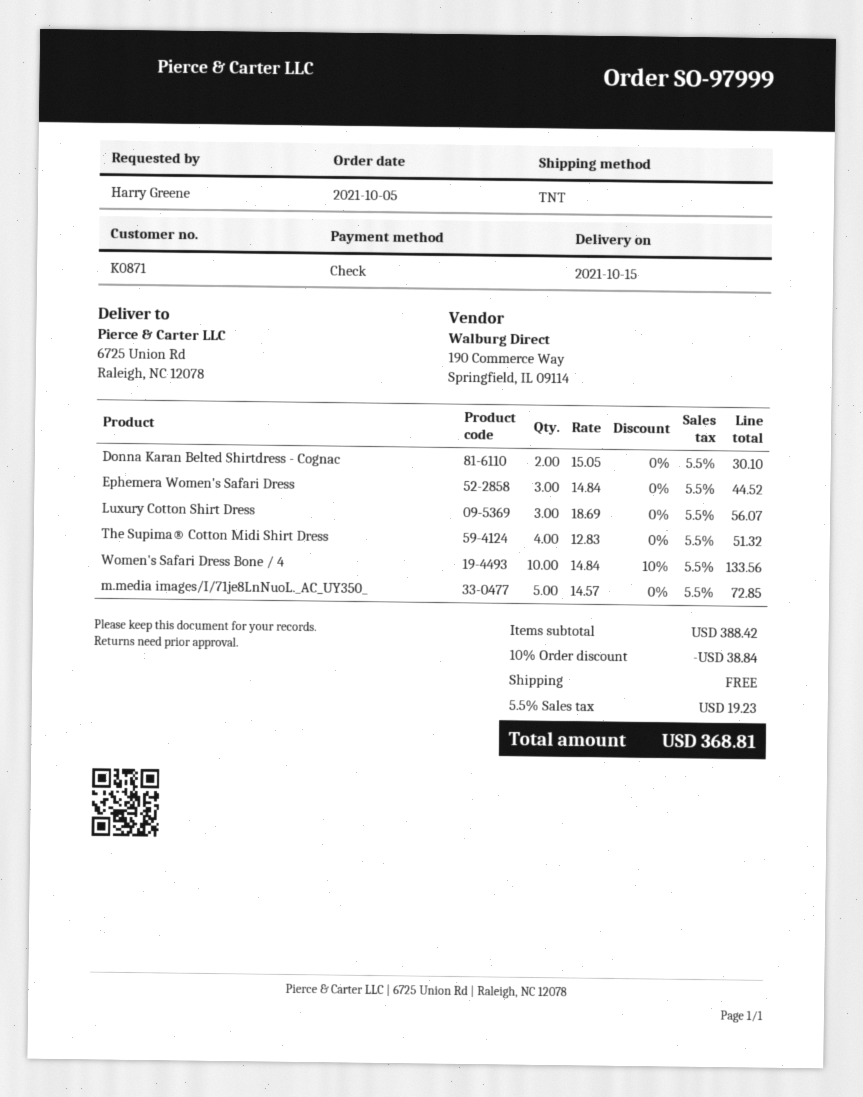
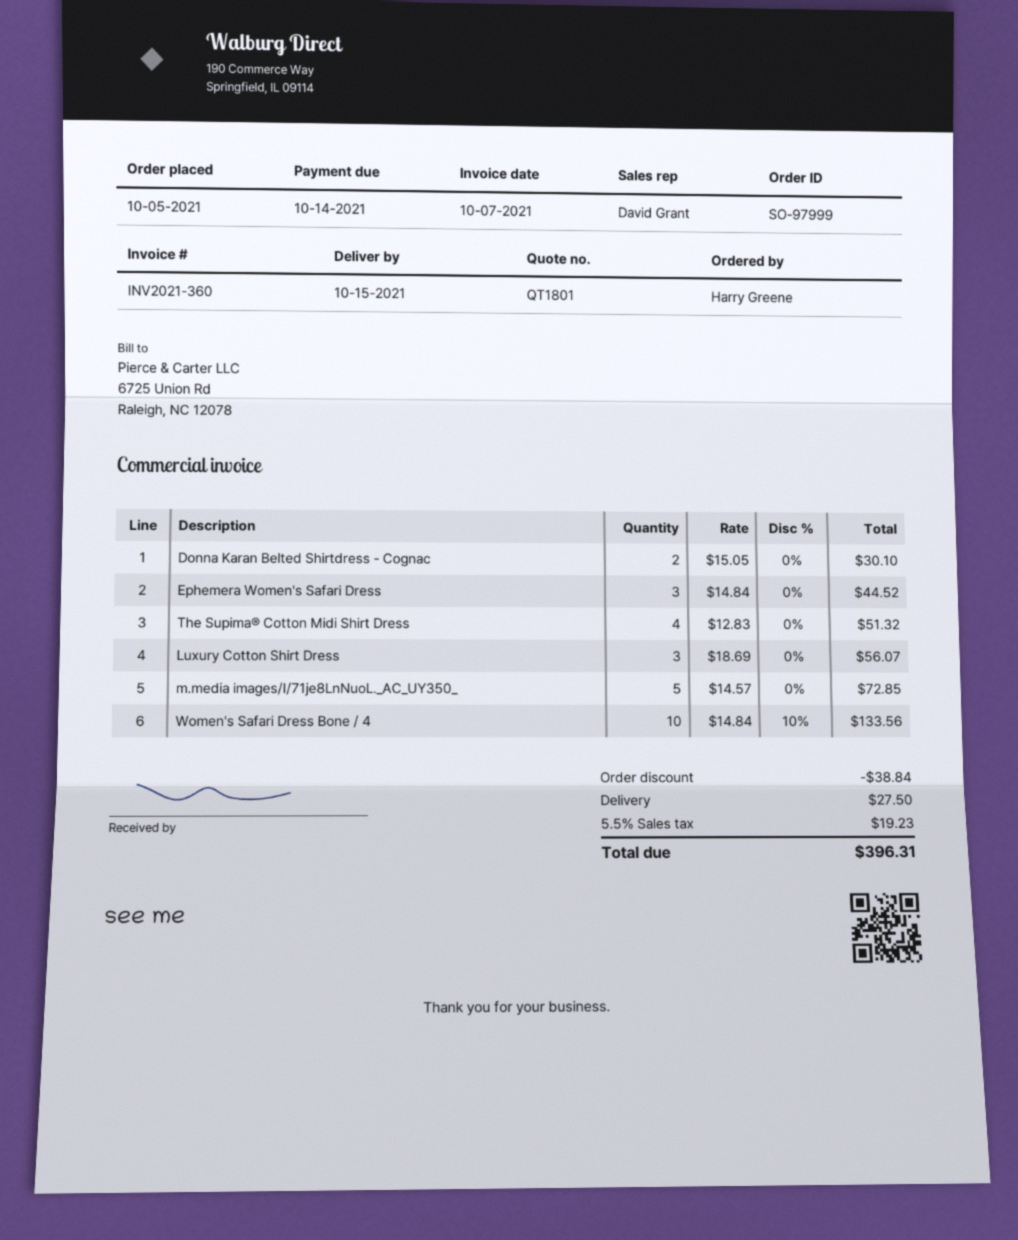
shipping: 0.00 -> 27.50
total: 368.81 -> 396.31

